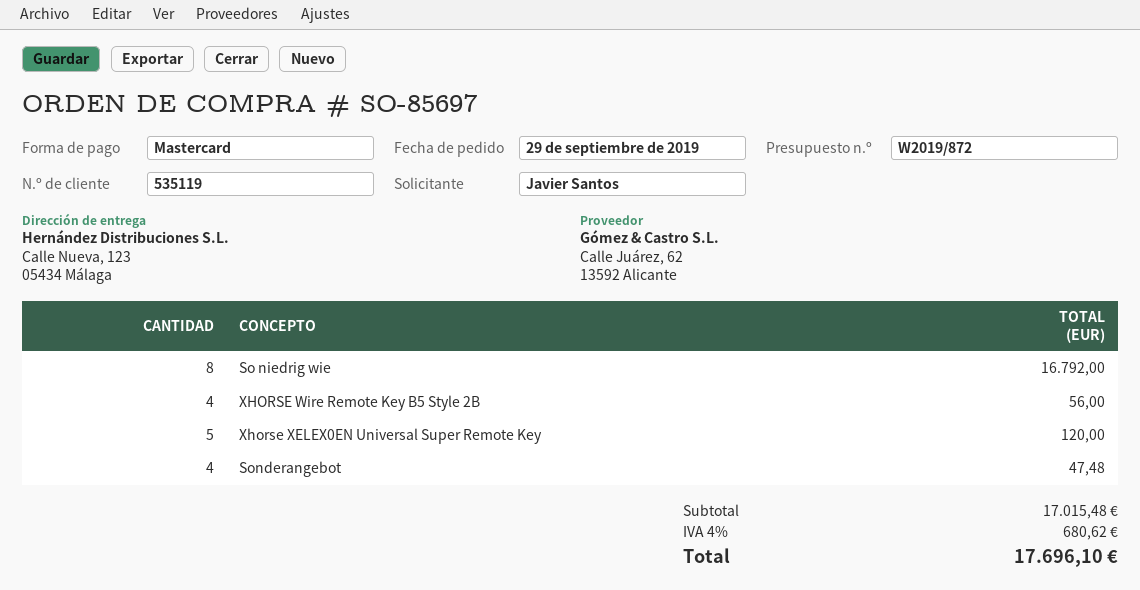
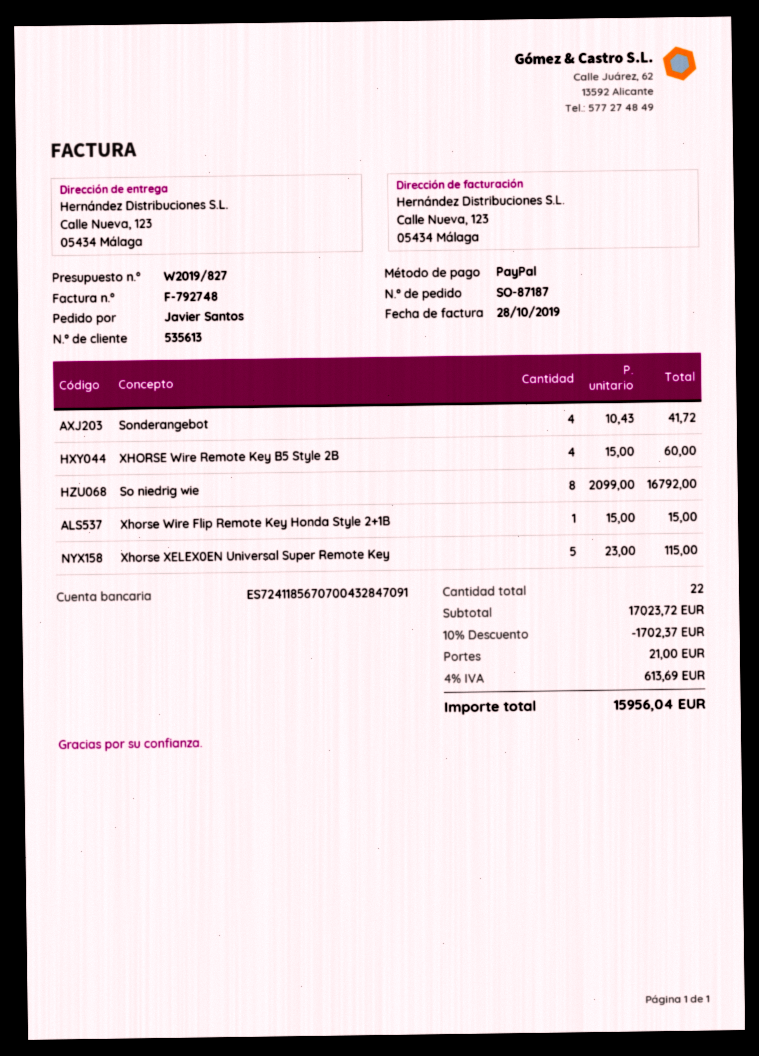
quote number: W2019/872 -> W2019/827
order number: SO-85697 -> SO-87187
customer number: 535119 -> 535613
payment method: Mastercard -> PayPal
XHORSE Wire Remote Key B5 Style 2B: 4 for 56.00 -> 4 for 60.00
Xhorse XELEX0EN Universal Super Remote Key: 5 for 120.00 -> 5 for 115.00
Sonderangebot: 4 for 47.48 -> 4 for 41.72
Xhorse Wire Flip Remote Key Honda Style 2+1B: none -> 1 for 15.00
subtotal: 17015.48 -> 17023.72
discount: none -> 10% = 1702.37
shipping: none -> 21.00
tax: 4% = 680.62 -> 4% = 613.69
total: 17696.10 -> 15956.04

